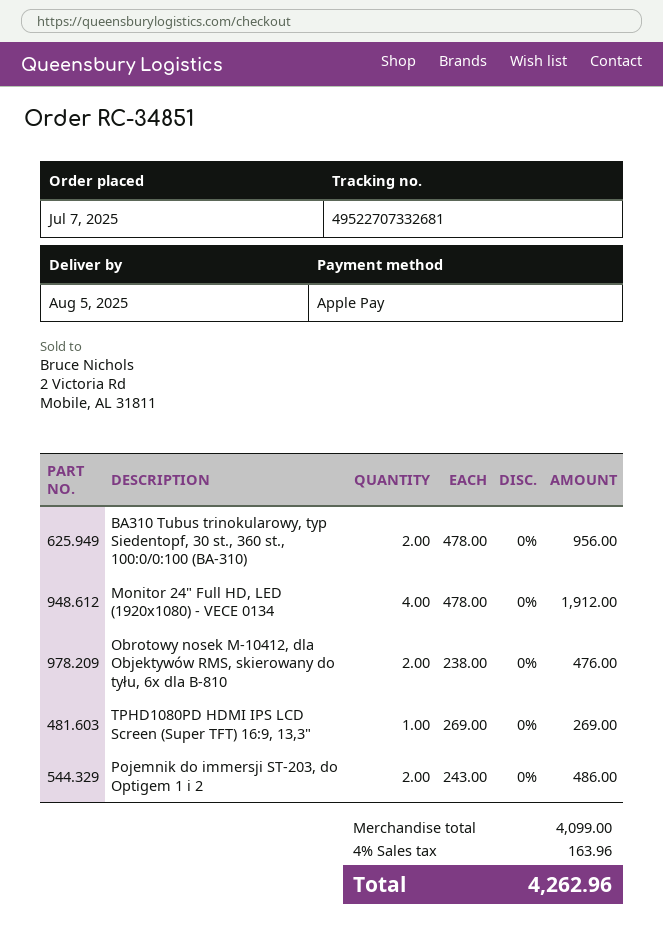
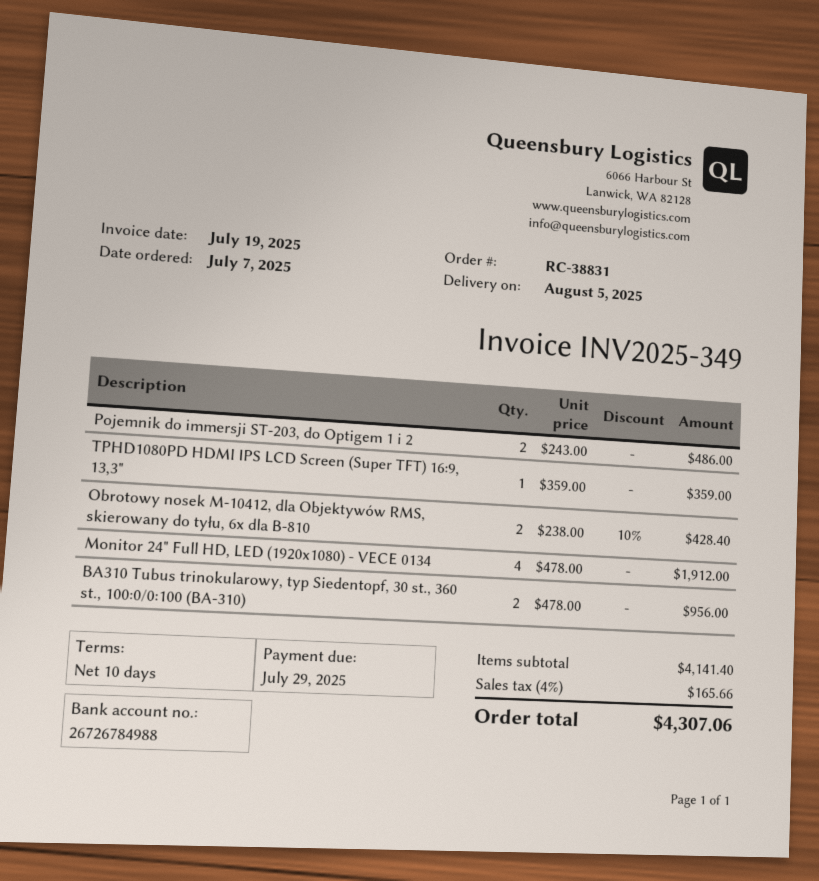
order number: RC-34851 -> RC-38831
Obrotowy nosek M-10412, dla Objektywów RMS, skierowany do tyłu, 6x dla B-810: 2 x 238.00 = 476.00 -> 2 x 238.00 - 10% = 428.40
TPHD1080PD HDMI IPS LCD Screen (Super TFT) 16:9, 13,3": 1 x 269.00 = 269.00 -> 1 x 359.00 = 359.00
subtotal: 4099.00 -> 4141.40
tax: 4% = 163.96 -> 4% = 165.66
total: 4262.96 -> 4307.06

